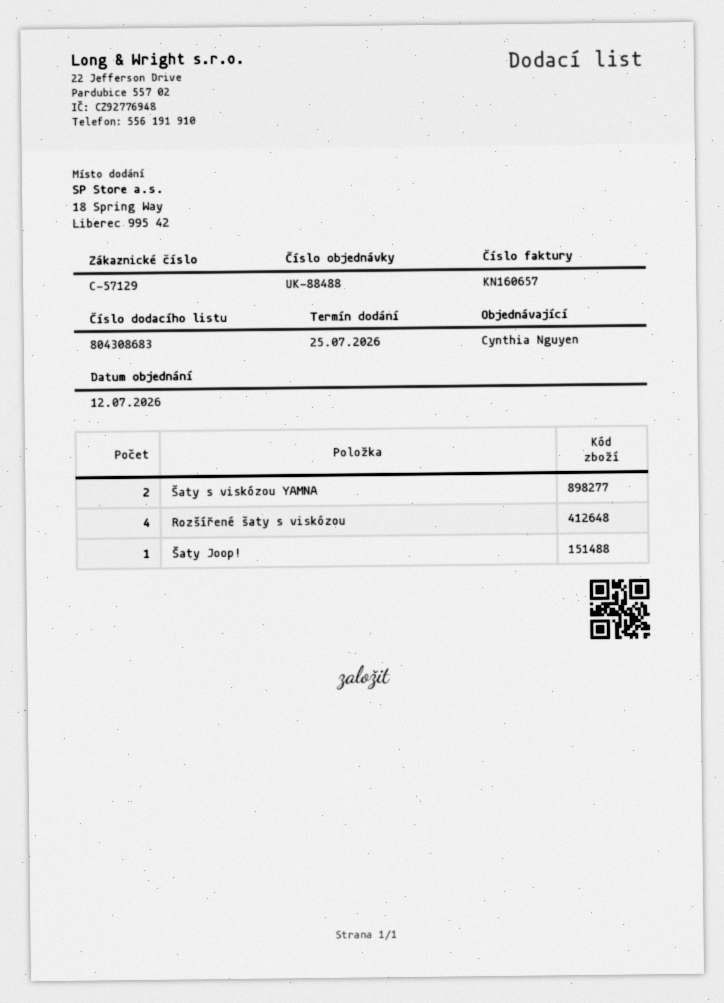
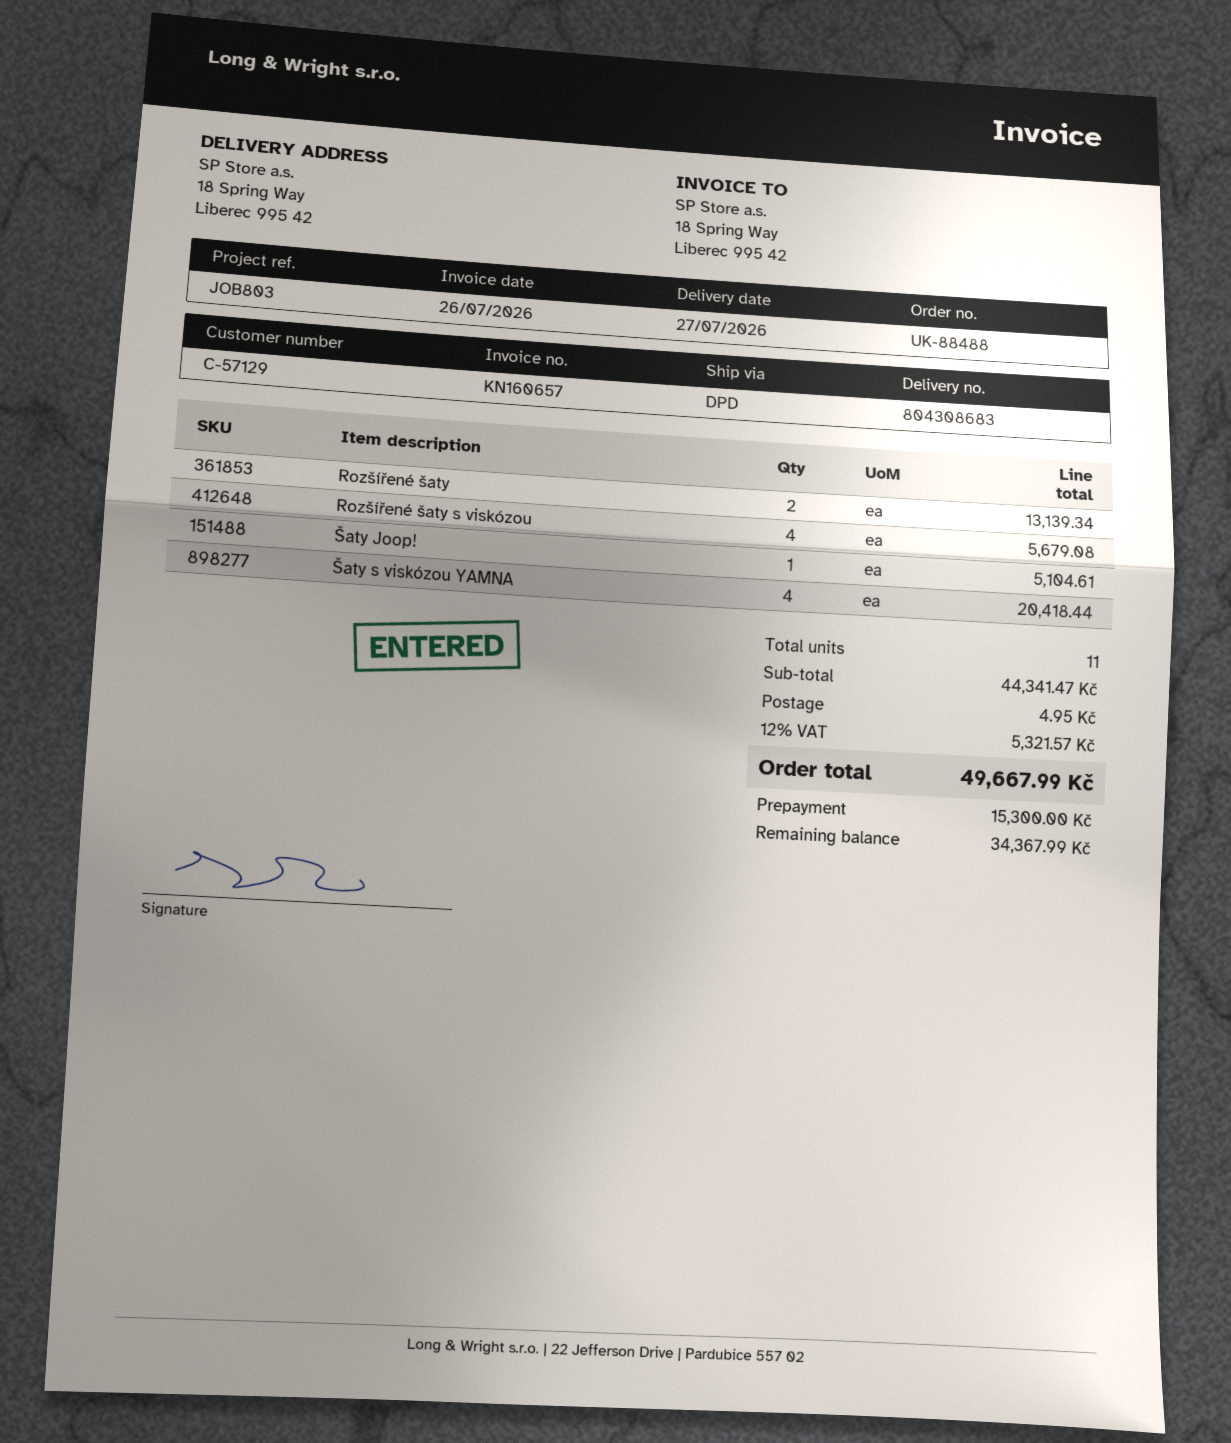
delivery date: 2026-07-25 -> 2026-07-27
Šaty s viskózou YAMNA: 2 -> 4
Rozšířené šaty: none -> 2

